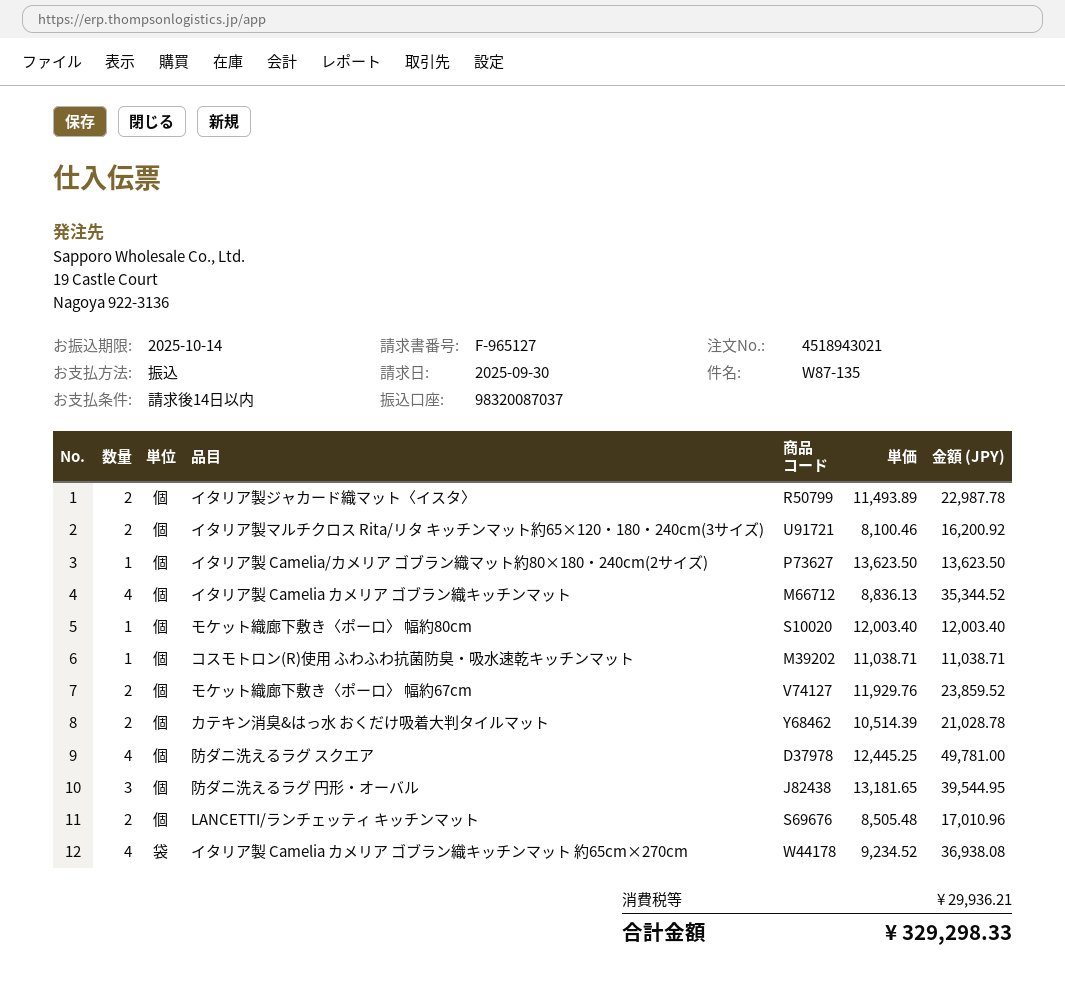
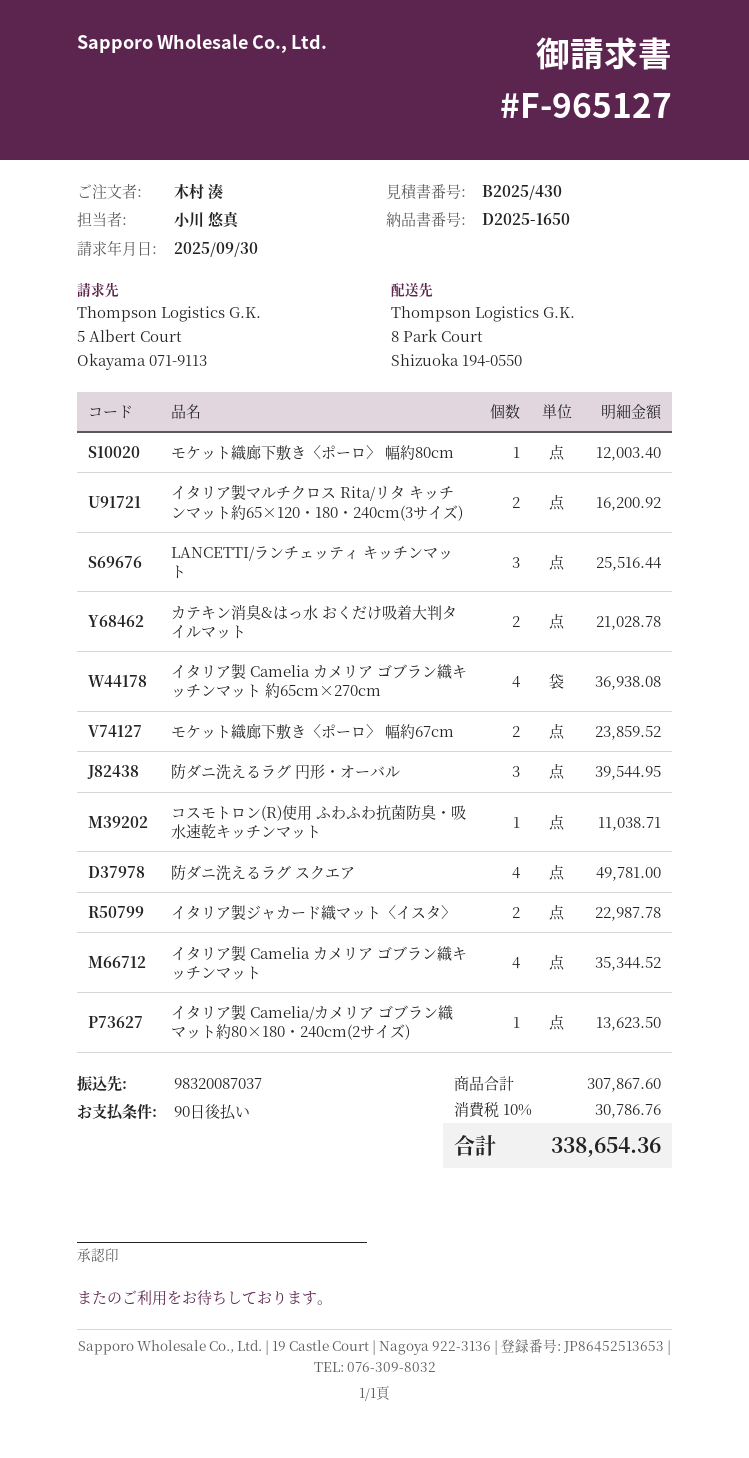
payment terms: 14 days -> 90 days
LANCETTI/ランチェッティ キッチンマット: 2 for 17010.96 -> 3 for 25516.44
tax: 29936.21 -> 30786.76
total: 329298.33 -> 338654.36

